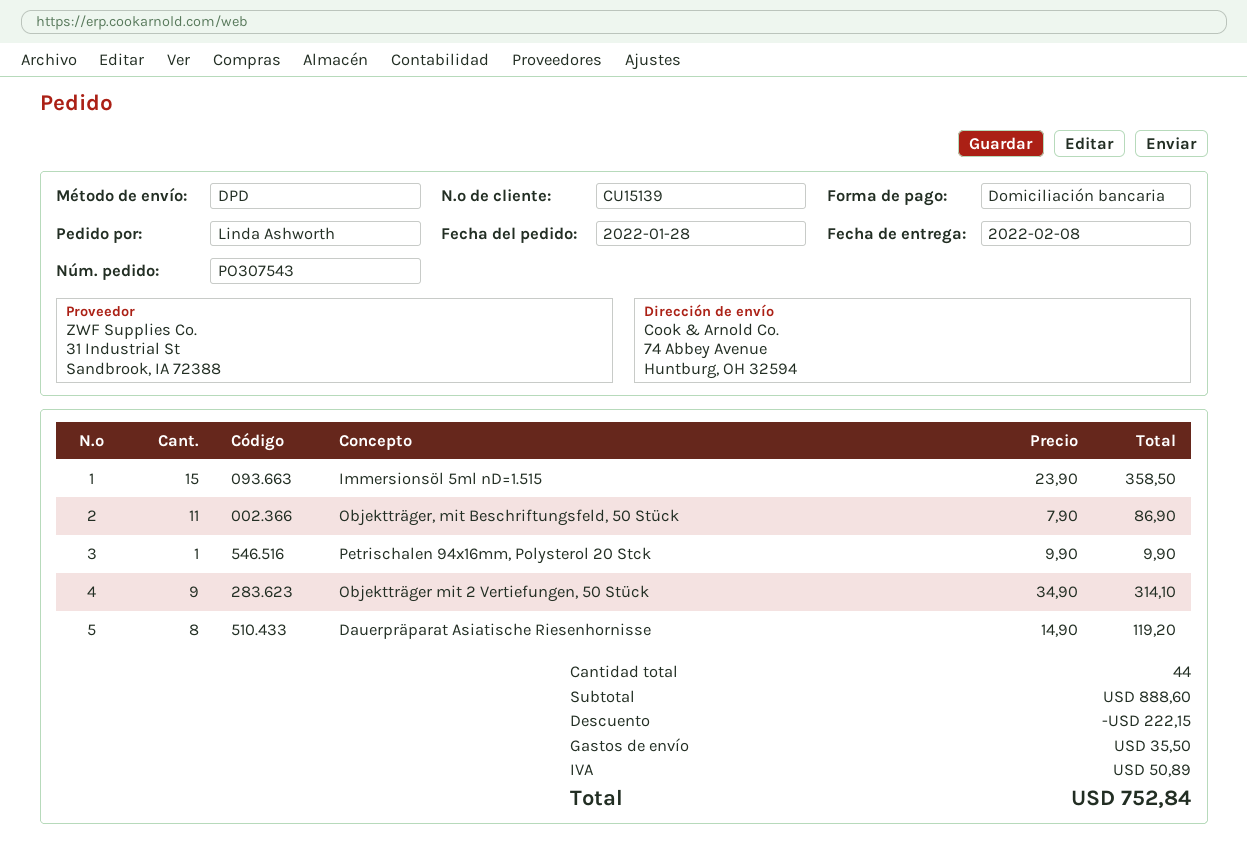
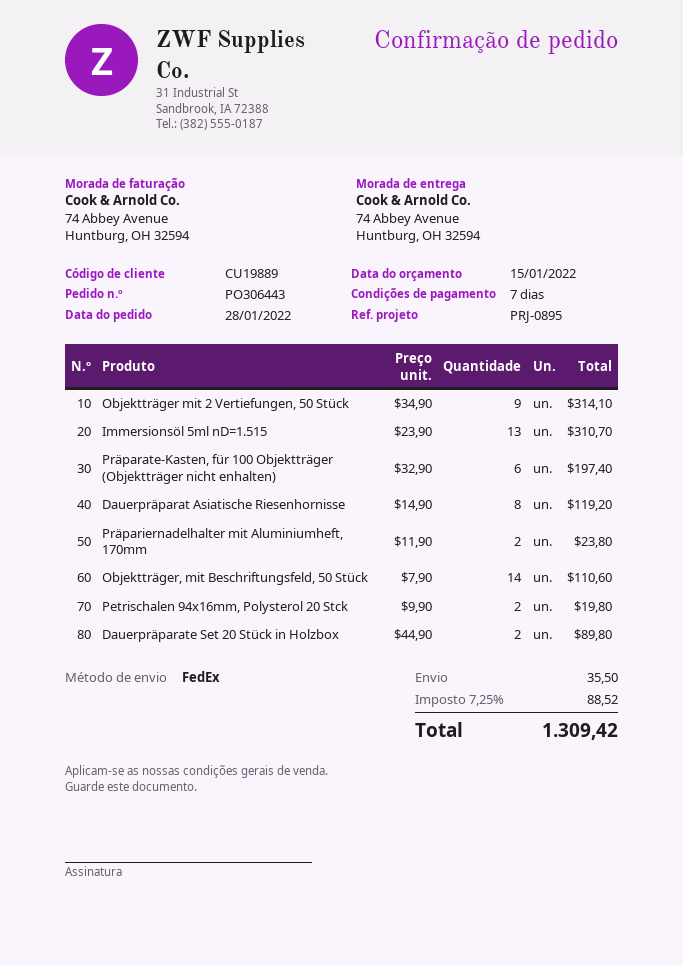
order number: PO307543 -> PO306443
customer number: CU15139 -> CU19889
shipping method: DPD -> FedEx
Immersionsöl 5ml nD=1.515: 15 x 23.90 = 358.50 -> 13 x 23.90 = 310.70
Objektträger, mit Beschriftungsfeld, 50 Stück: 11 x 7.90 = 86.90 -> 14 x 7.90 = 110.60
Petrischalen 94x16mm, Polysterol 20 Stck: 1 x 9.90 = 9.90 -> 2 x 9.90 = 19.80
Präparate-Kasten, für 100 Objektträger (Objektträger nicht enhalten): none -> 6 x 32.90 = 197.40
Präpariernadelhalter mit Aluminiumheft, 170mm: none -> 2 x 11.90 = 23.80
Dauerpräparate Set 20 Stück in Holzbox: none -> 2 x 44.90 = 89.80
discount: 222.15 -> none
tax: 50.89 -> 88.52
total: 752.84 -> 1309.42

